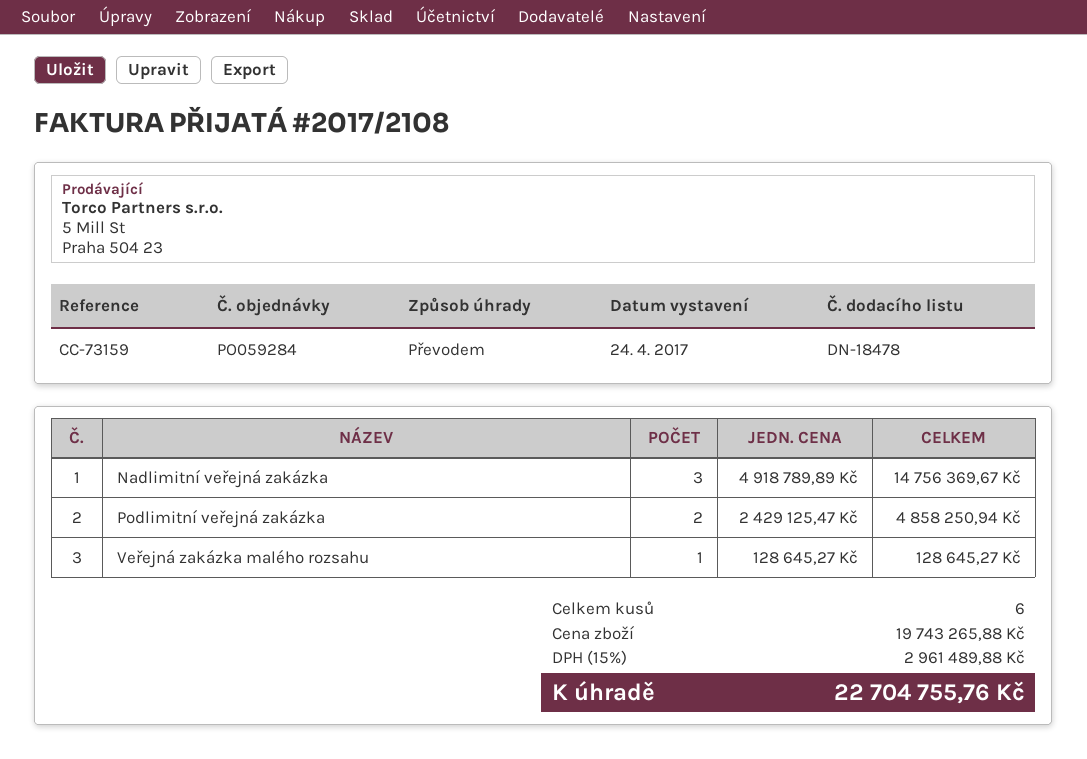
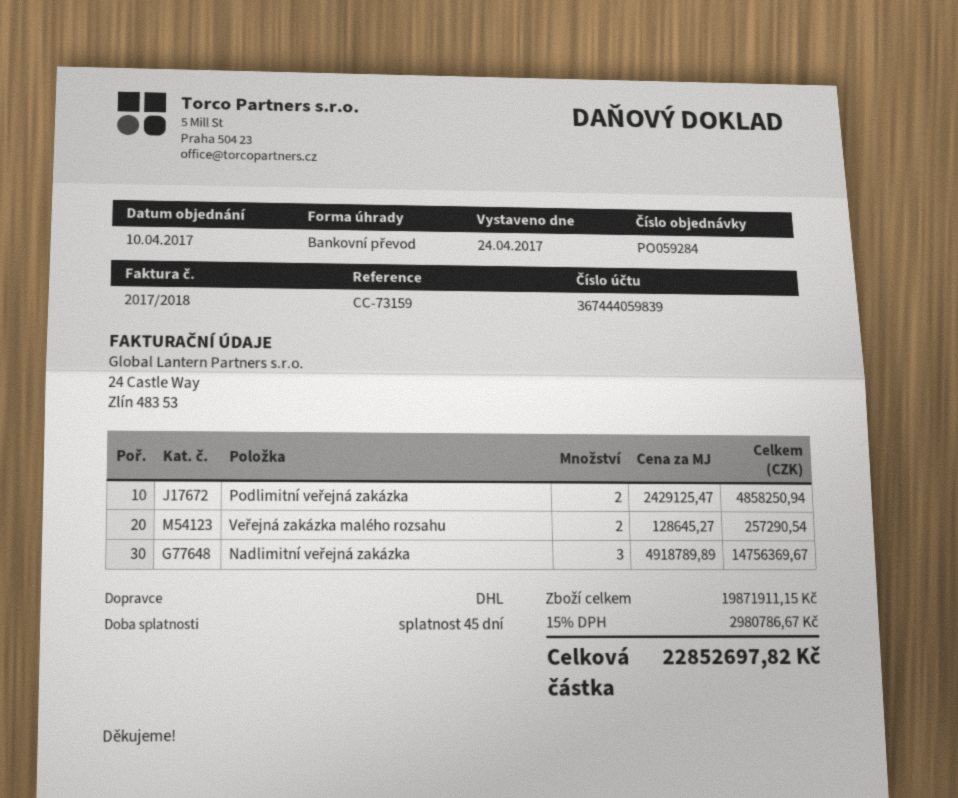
invoice number: 2017/2108 -> 2017/2018
Veřejná zakázka malého rozsahu: 1 x 128645.27 = 128645.27 -> 2 x 128645.27 = 257290.54
subtotal: 19743265.88 -> 19871911.15
tax: 15% = 2961489.88 -> 15% = 2980786.67
total: 22704755.76 -> 22852697.82

